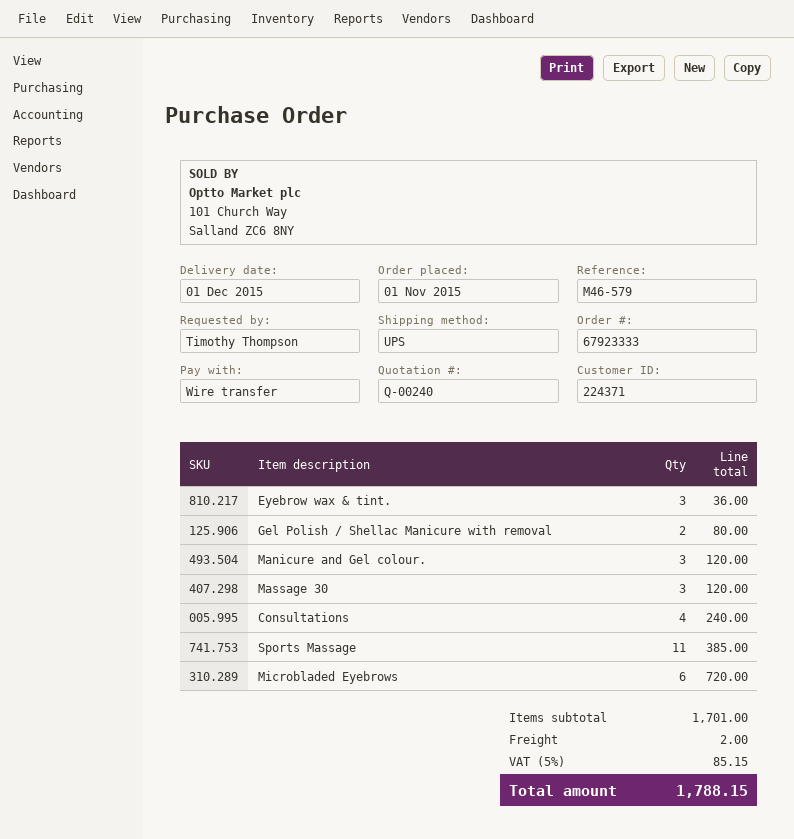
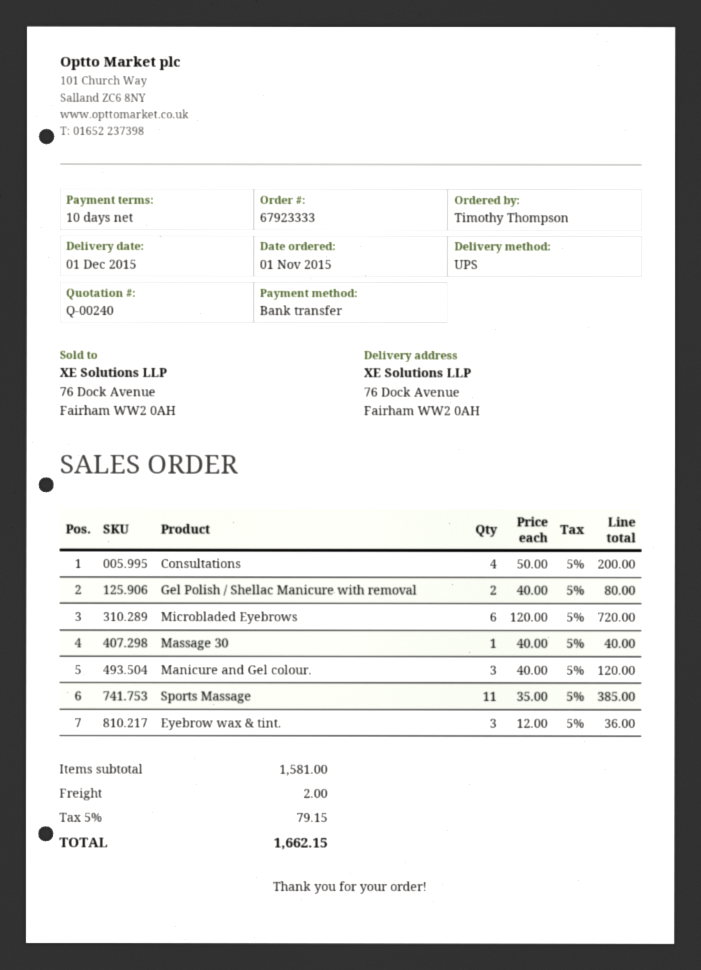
Massage 30: 3 for 120.00 -> 1 for 40.00
Consultations: 4 for 240.00 -> 4 for 200.00
subtotal: 1701.00 -> 1581.00
tax: 5% = 85.15 -> 5% = 79.15
total: 1788.15 -> 1662.15

